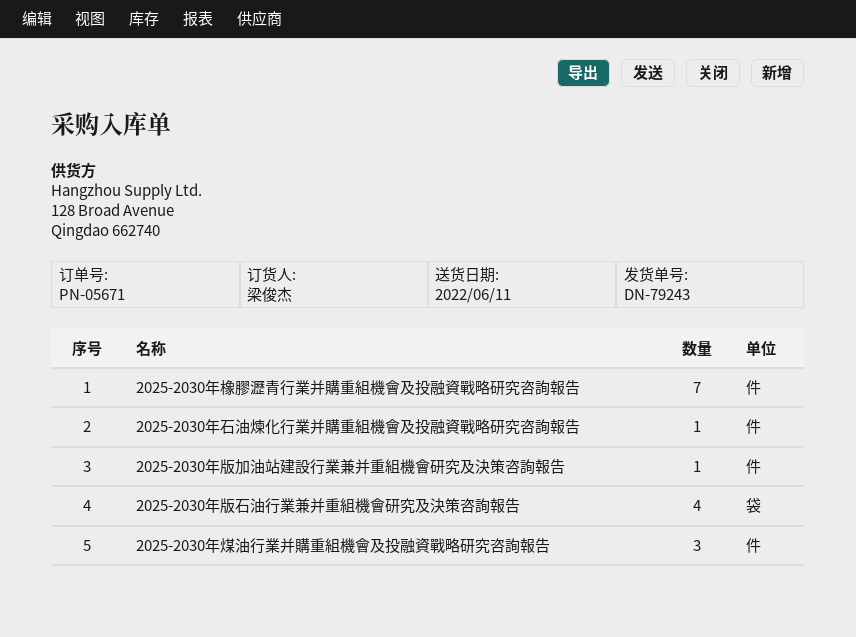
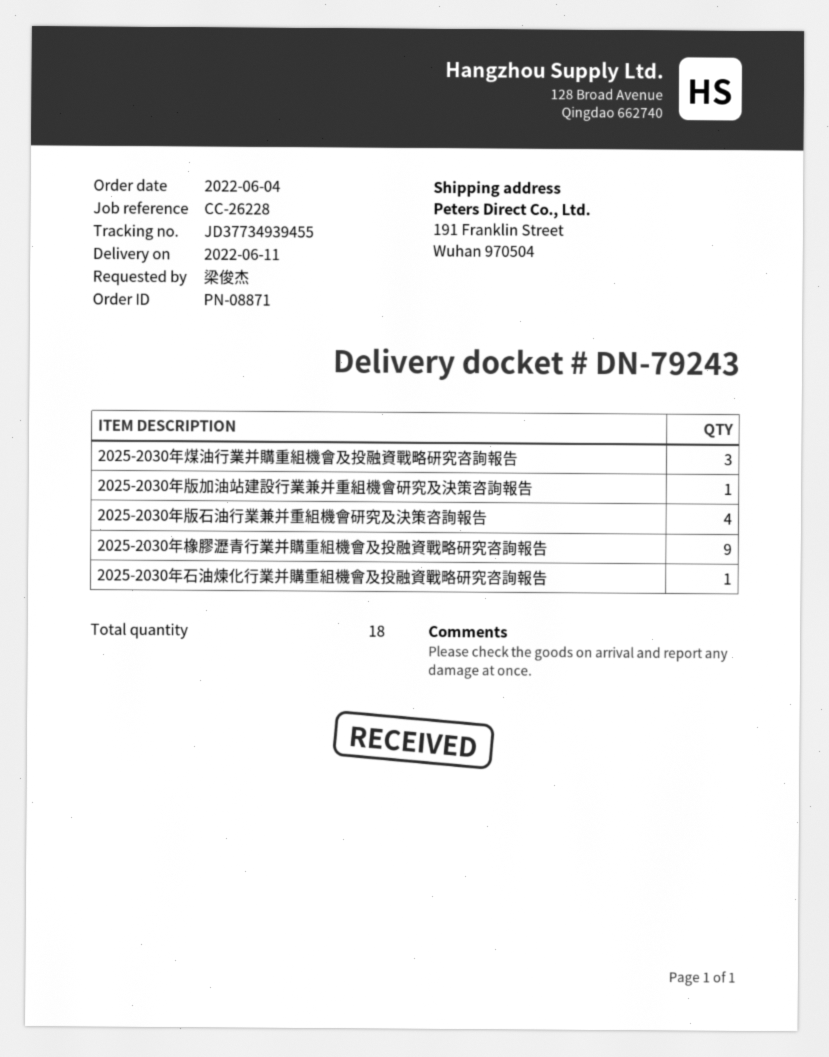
order number: PN-05671 -> PN-08871
2025-2030年橡膠瀝青行業并購重組機會及投融資戰略研究咨詢報告: 7 -> 9

